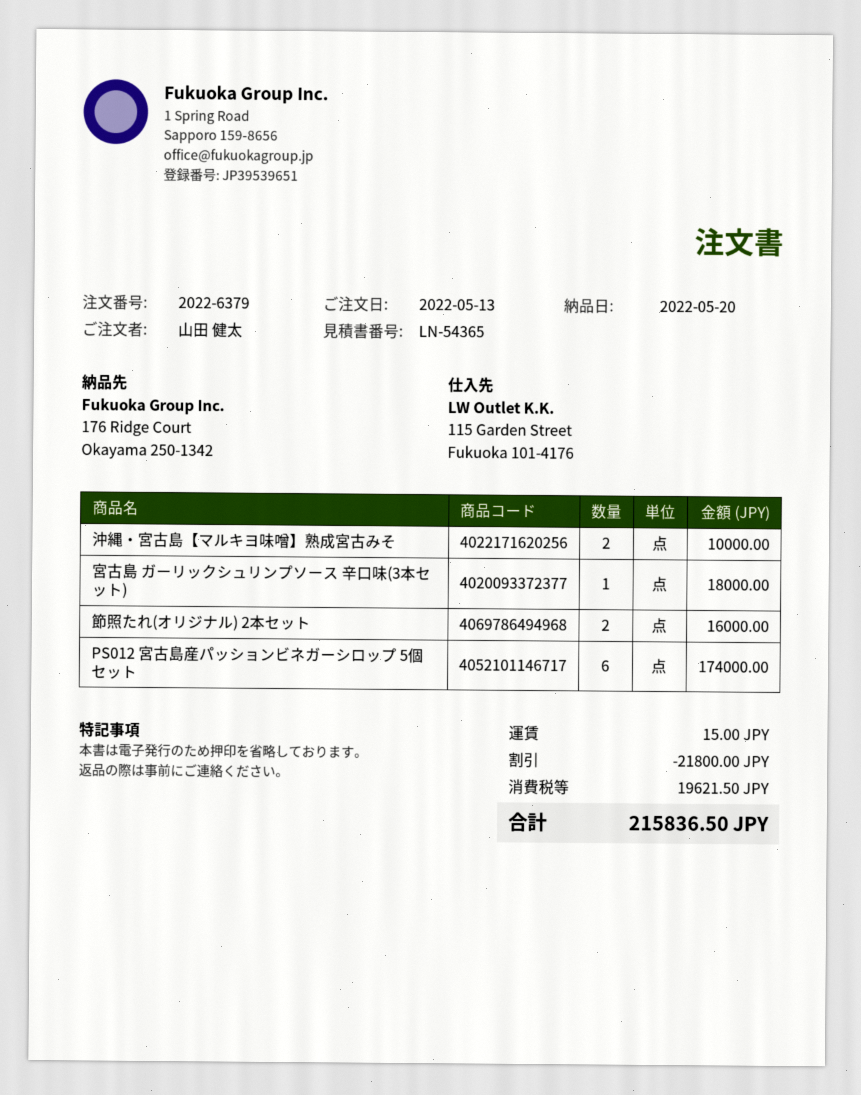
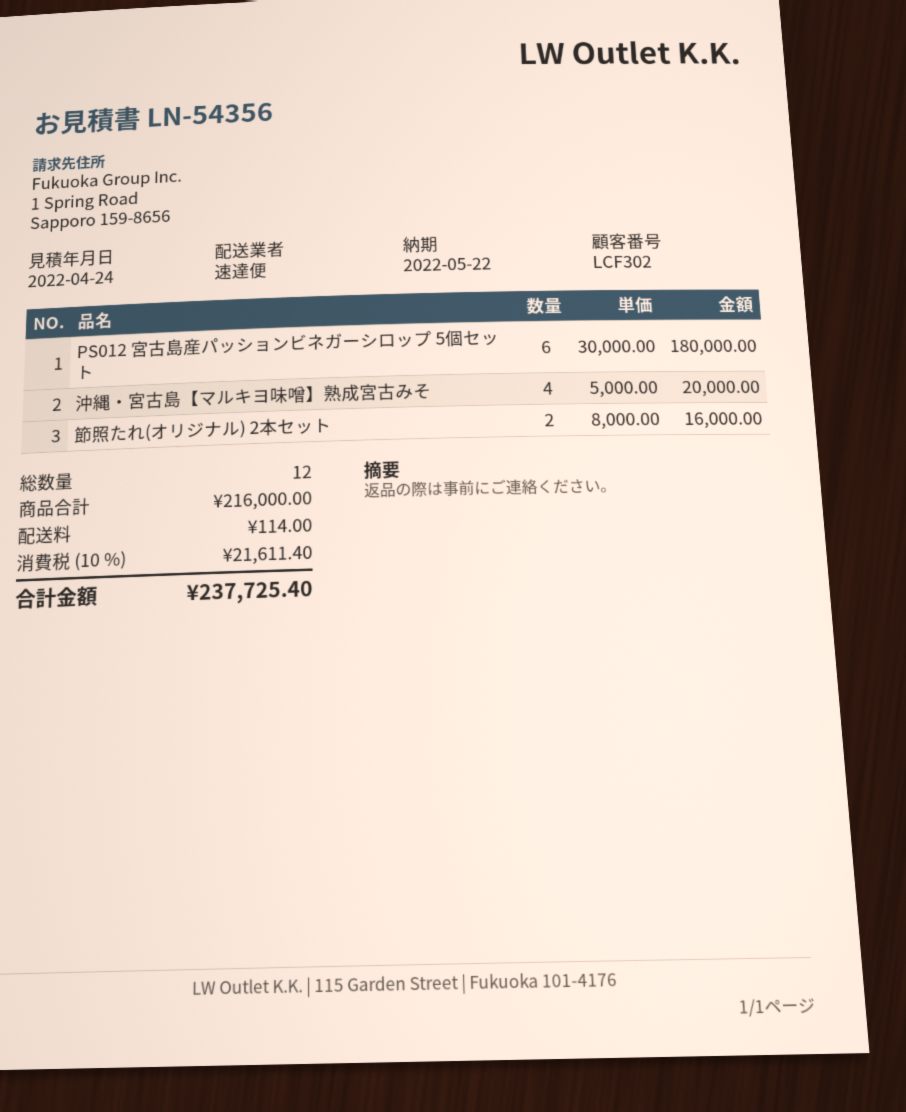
quote number: LN-54365 -> LN-54356
delivery date: 2022-05-20 -> 2022-05-22
沖縄・宮古島【マルキヨ味噌】熟成宮古みそ: 2 for 10000.00 -> 4 for 20000.00
宮古島 ガーリックシュリンプソース 辛口味(3本セット): 1 for 18000.00 -> none
PS012 宮古島産パッションビネガーシロップ 5個セット: 6 for 174000.00 -> 6 for 180000.00
discount: 21800.00 -> none
shipping: 15.00 -> 114.00
tax: 19621.50 -> 21611.40
total: 215836.50 -> 237725.40

